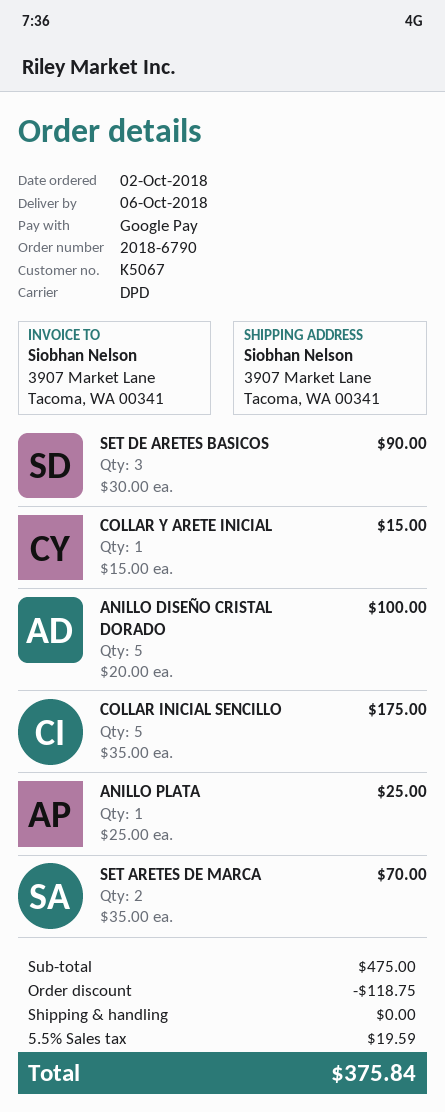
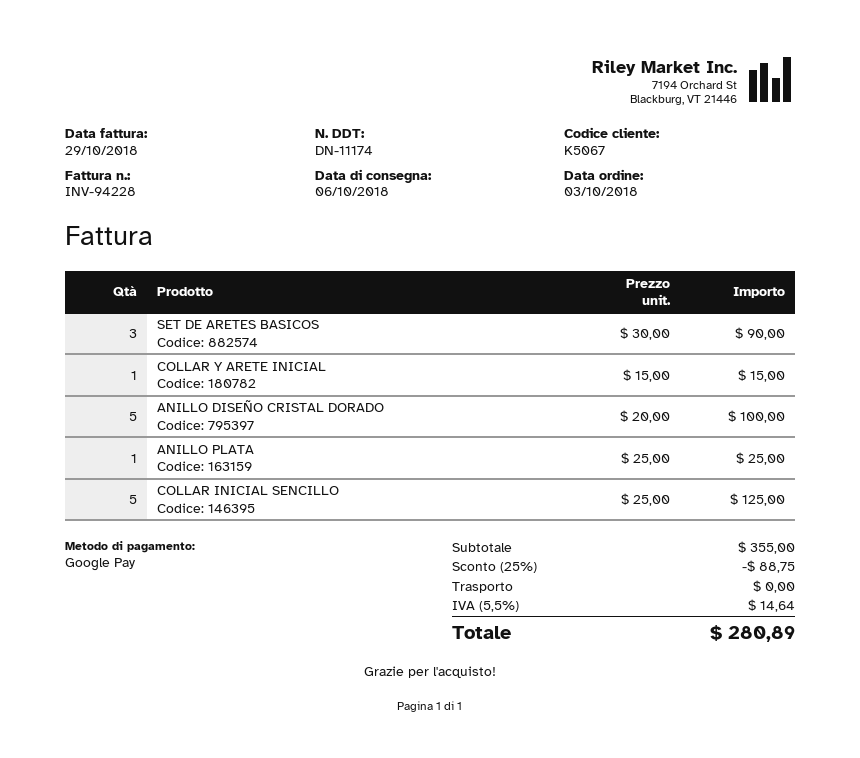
order date: 2018-10-02 -> 2018-10-03
COLLAR INICIAL SENCILLO: 5 x 35.00 = 175.00 -> 5 x 25.00 = 125.00
SET ARETES DE MARCA: 2 x 35.00 = 70.00 -> none
subtotal: 475.00 -> 355.00
discount: 118.75 -> 88.75
tax: 5.5% = 19.59 -> 5.5% = 14.64
total: 375.84 -> 280.89

